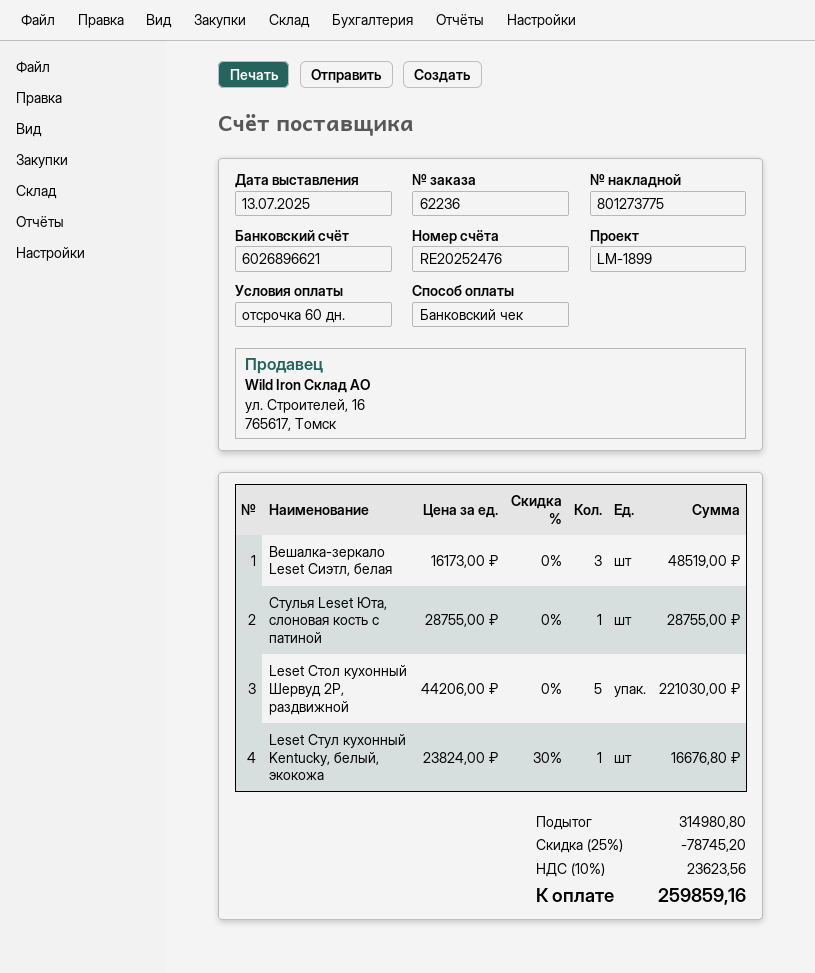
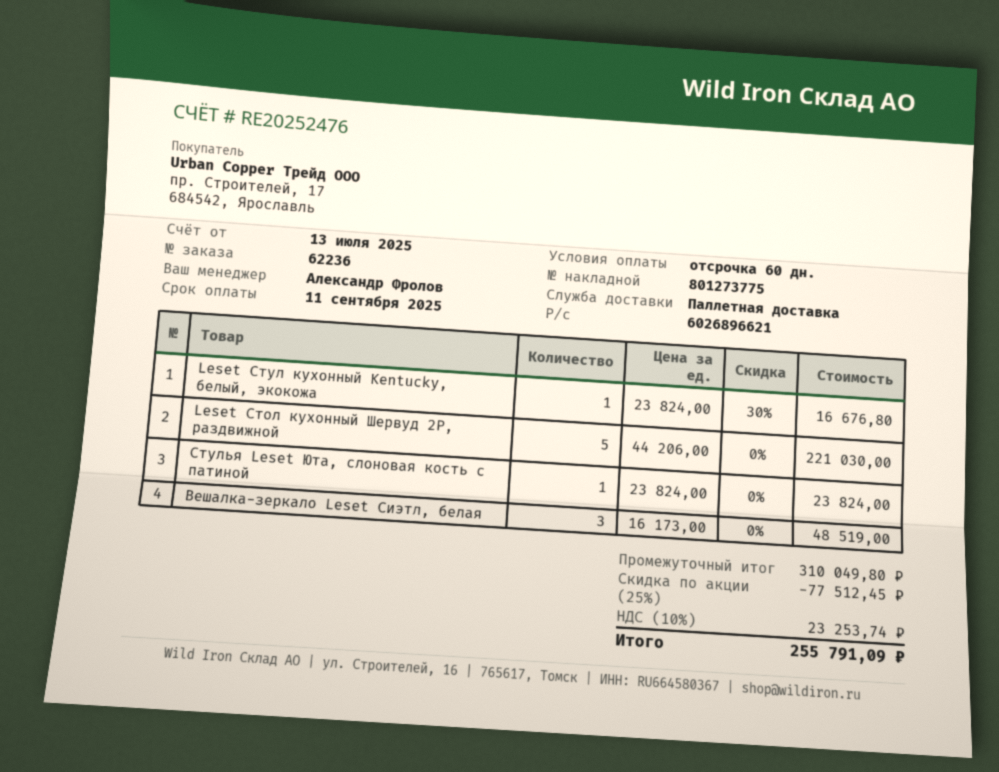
Стулья Leset Юта, слоновая кость с патиной: 1 x 28755.00 = 28755.00 -> 1 x 23824.00 = 23824.00
subtotal: 314980.80 -> 310049.80
discount: 25% = 78745.20 -> 25% = 77512.45
tax: 10% = 23623.56 -> 10% = 23253.74
total: 259859.16 -> 255791.09

